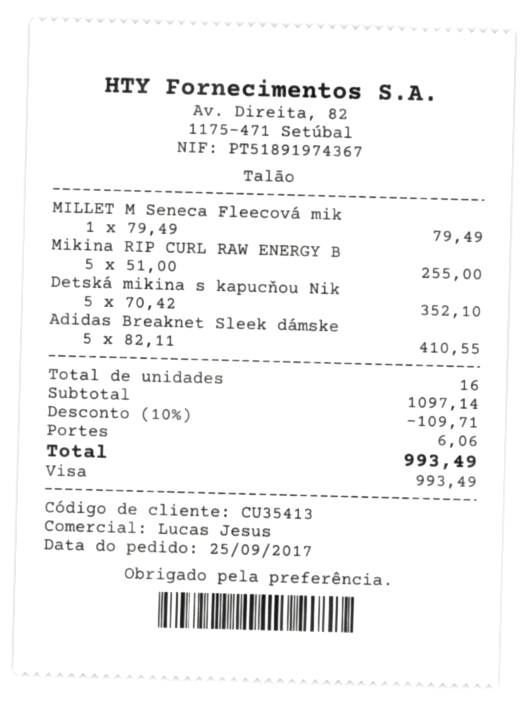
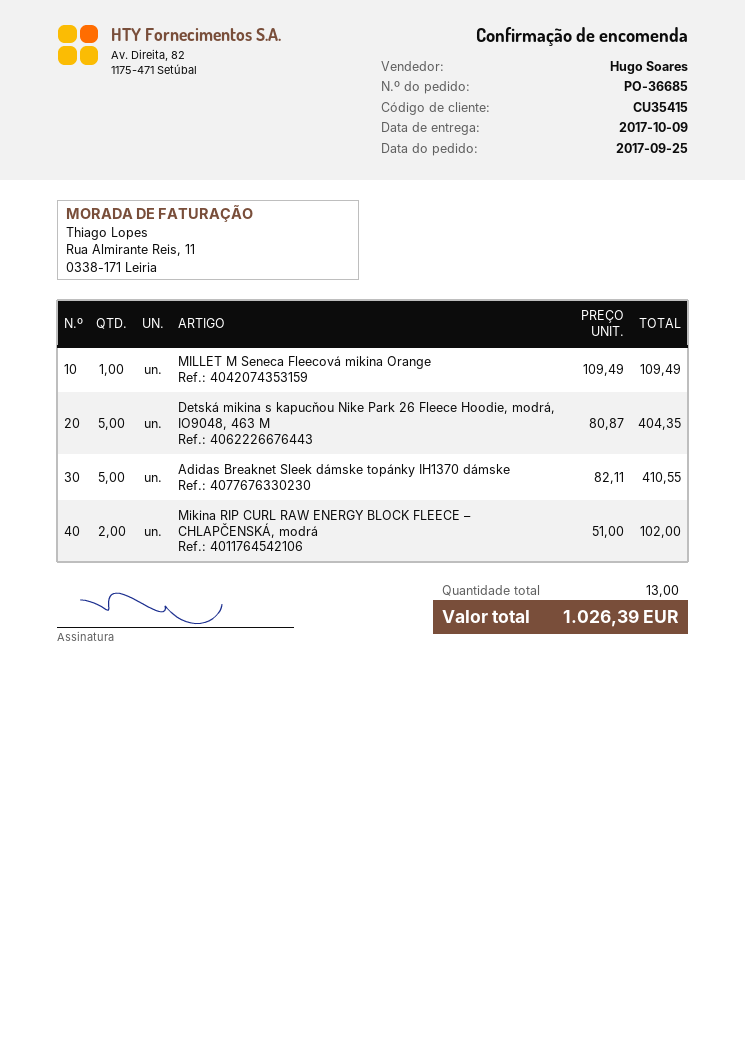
customer number: CU35413 -> CU35415
sales rep: Lucas Jesus -> Hugo Soares
MILLET M Seneca Fleecová mik: 1 x 79.49 = 79.49 -> 1 x 109.49 = 109.49
Mikina RIP CURL RAW ENERGY B: 5 x 51.00 = 255.00 -> 2 x 51.00 = 102.00
Detská mikina s kapucňou Nik: 5 x 70.42 = 352.10 -> 5 x 80.87 = 404.35
total quantity: 16 -> 13
discount: 10% = 109.71 -> none
shipping: 6.06 -> none
total: 993.49 -> 1026.39

